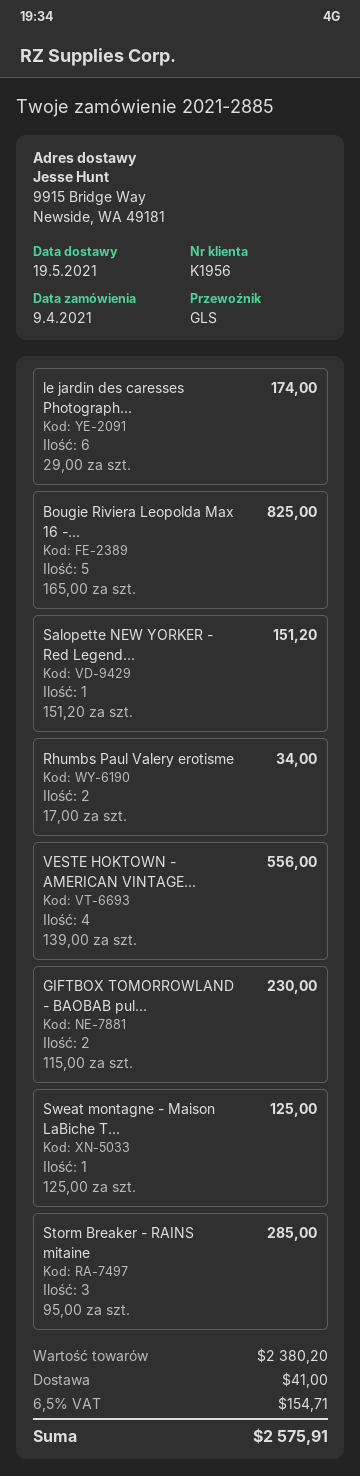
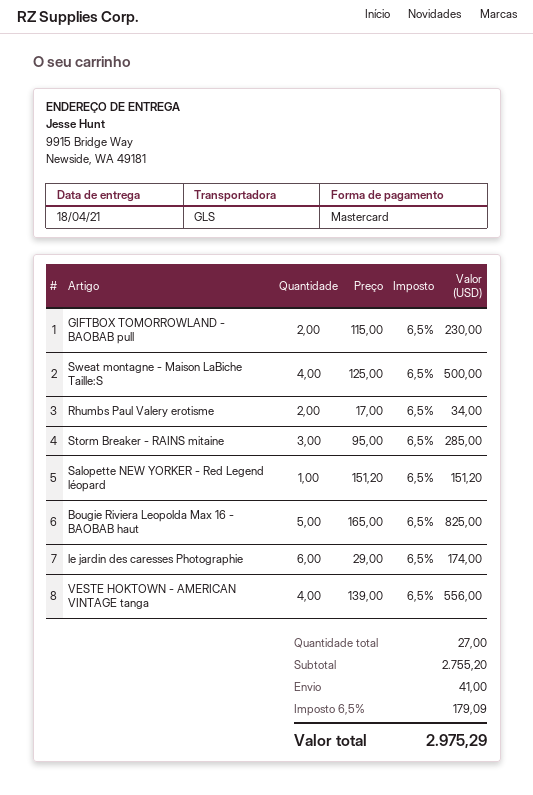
delivery date: 2021-05-19 -> 2021-04-18
Sweat montagne - Maison LaBiche T...: 1 x 125.00 = 125.00 -> 4 x 125.00 = 500.00
subtotal: 2380.20 -> 2755.20
tax: 6.5% = 154.71 -> 6.5% = 179.09
total: 2575.91 -> 2975.29

